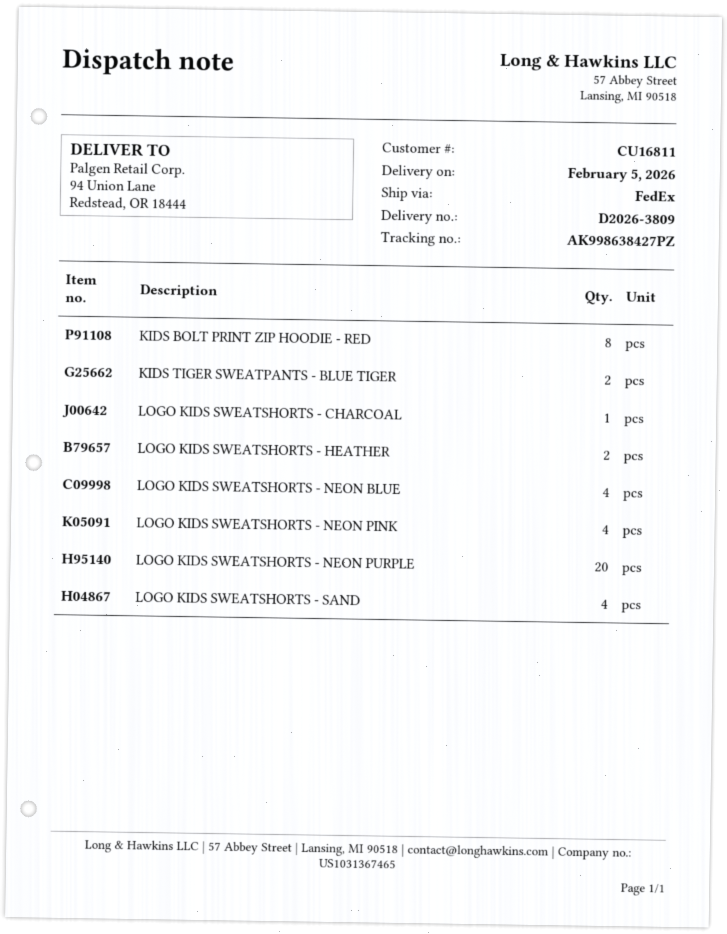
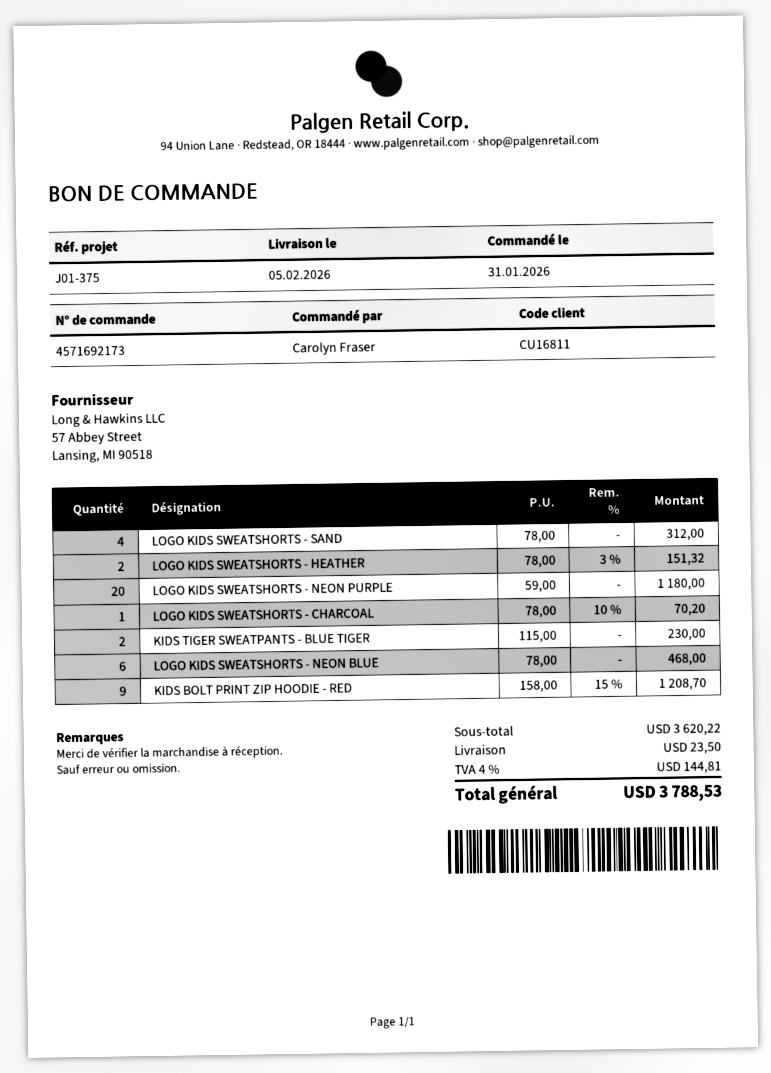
KIDS BOLT PRINT ZIP HOODIE - RED: 8 -> 9
LOGO KIDS SWEATSHORTS - NEON BLUE: 4 -> 6
LOGO KIDS SWEATSHORTS - NEON PINK: 4 -> none

